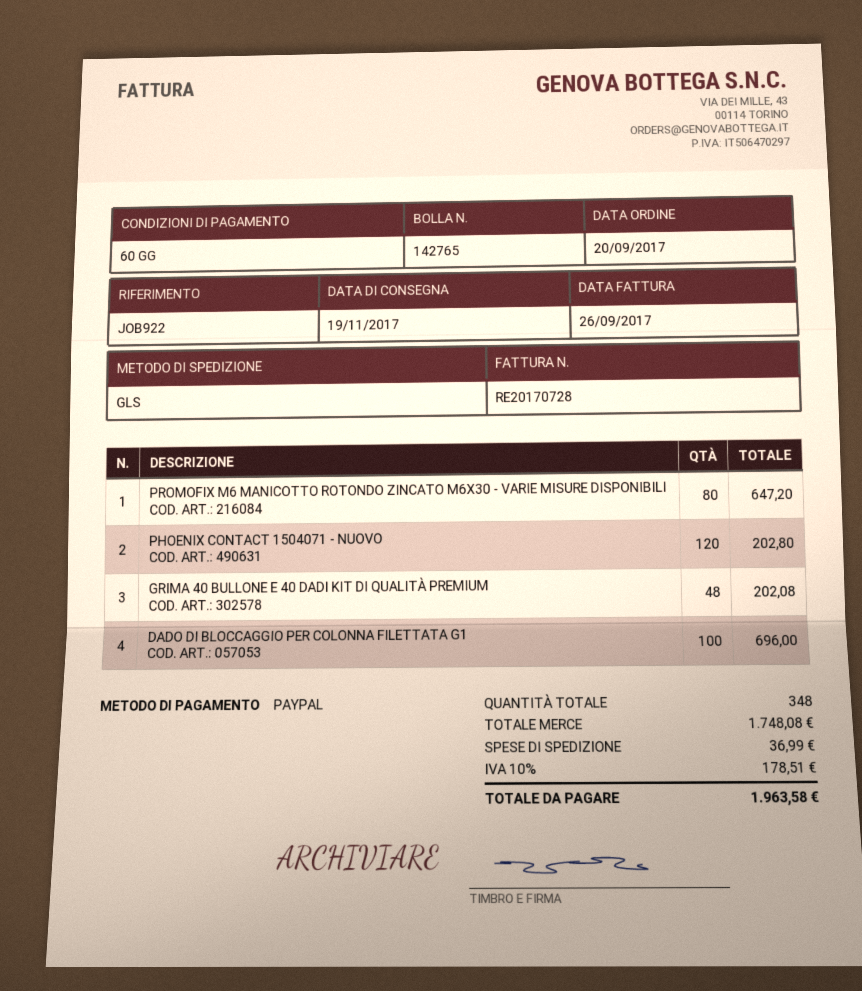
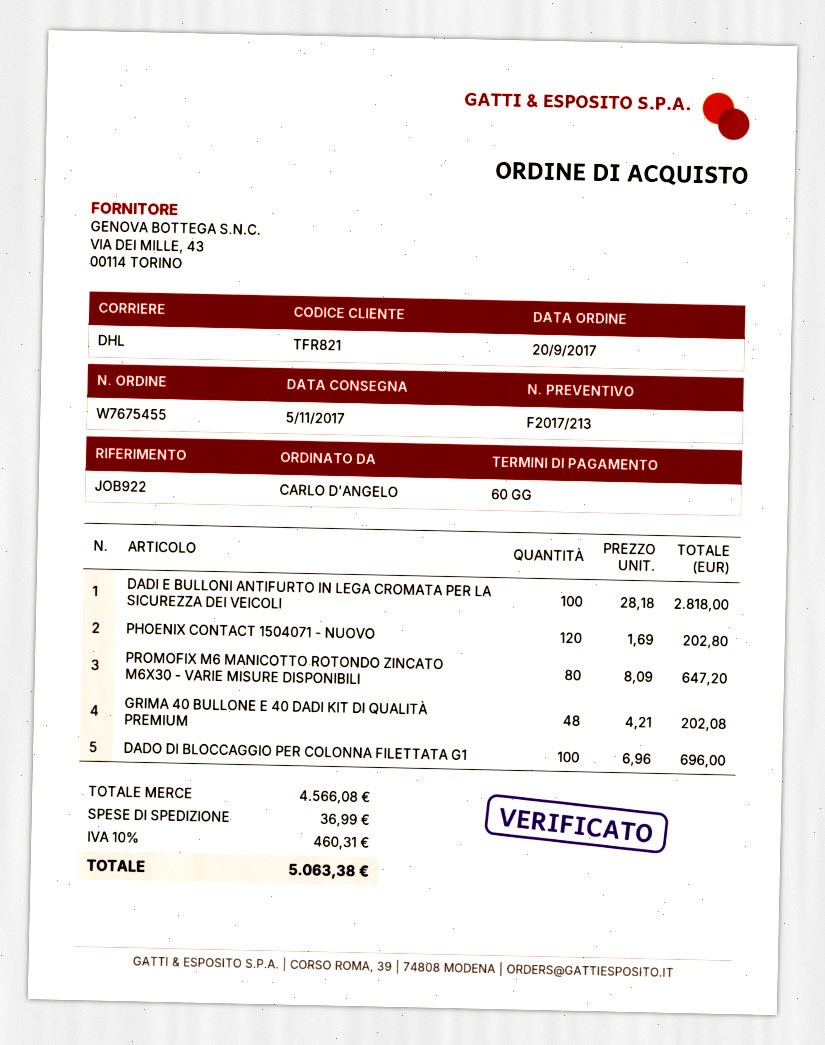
delivery date: 2017-11-19 -> 2017-11-05
shipping method: GLS -> DHL
DADI E BULLONI ANTIFURTO IN LEGA CROMATA PER LA SICUREZZA DEI VEICOLI: none -> 100 for 2818.00
subtotal: 1748.08 -> 4566.08
tax: 10% = 178.51 -> 10% = 460.31
total: 1963.58 -> 5063.38

